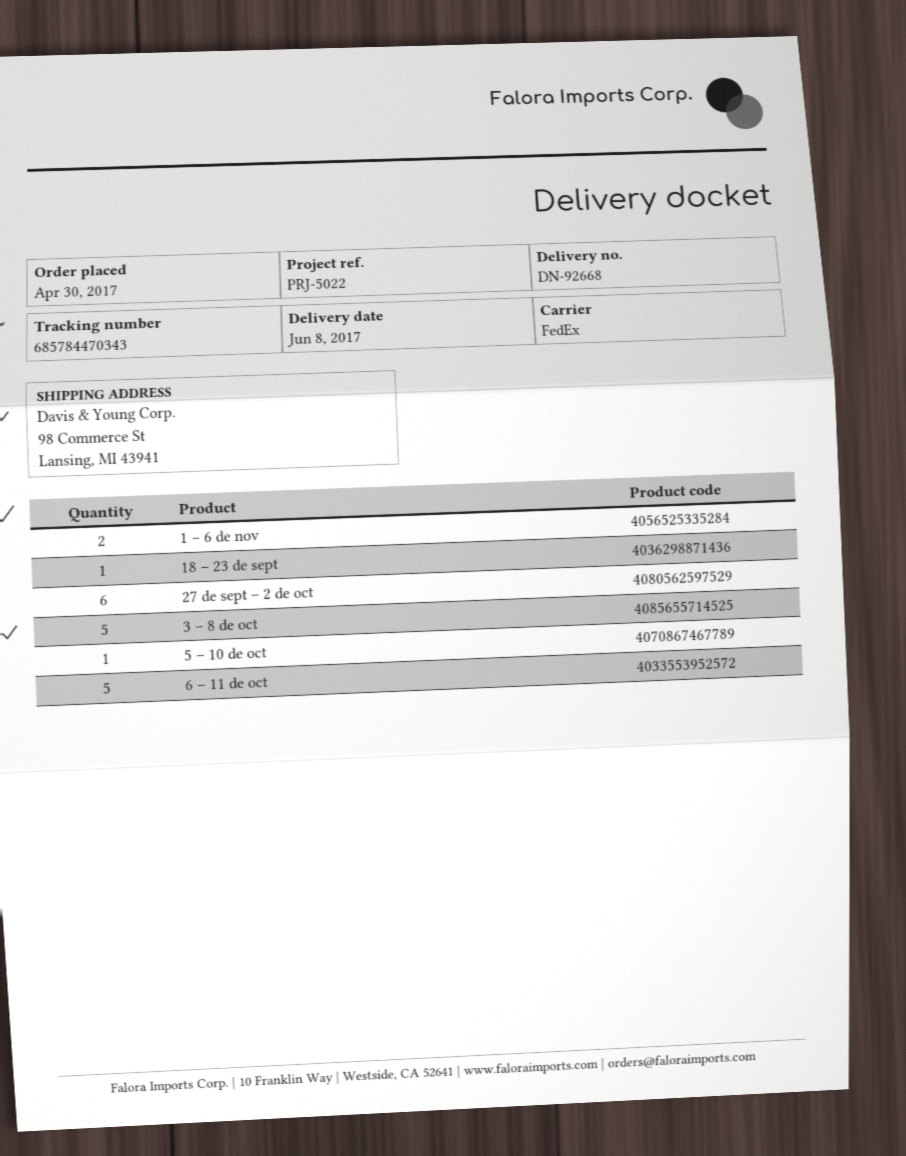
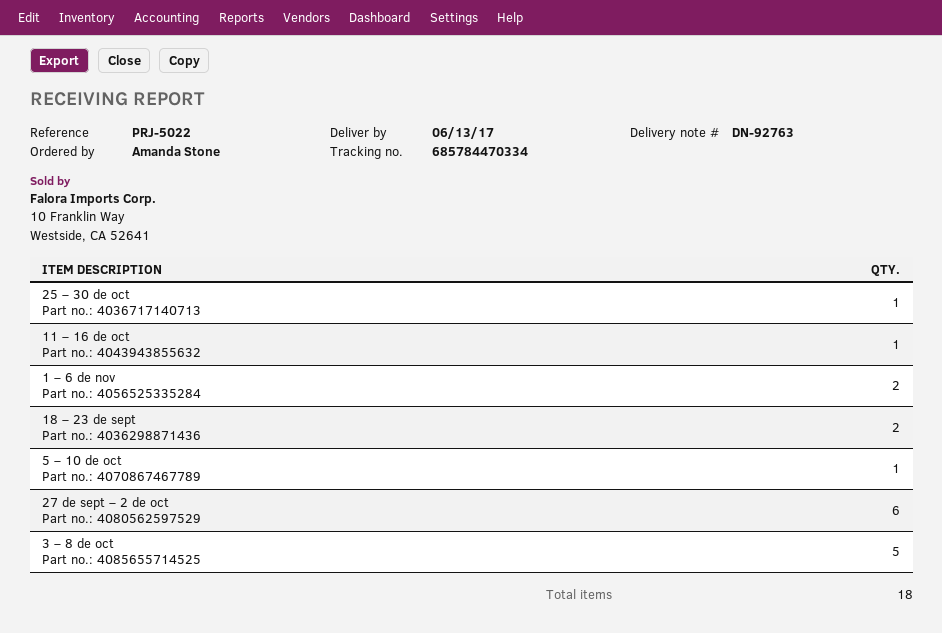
delivery note number: DN-92668 -> DN-92763
delivery date: 2017-06-08 -> 2017-06-13
tracking number: 685784470343 -> 685784470334
18 – 23 de sept: 1 -> 2
6 – 11 de oct: 5 -> none
25 – 30 de oct: none -> 1
11 – 16 de oct: none -> 1

